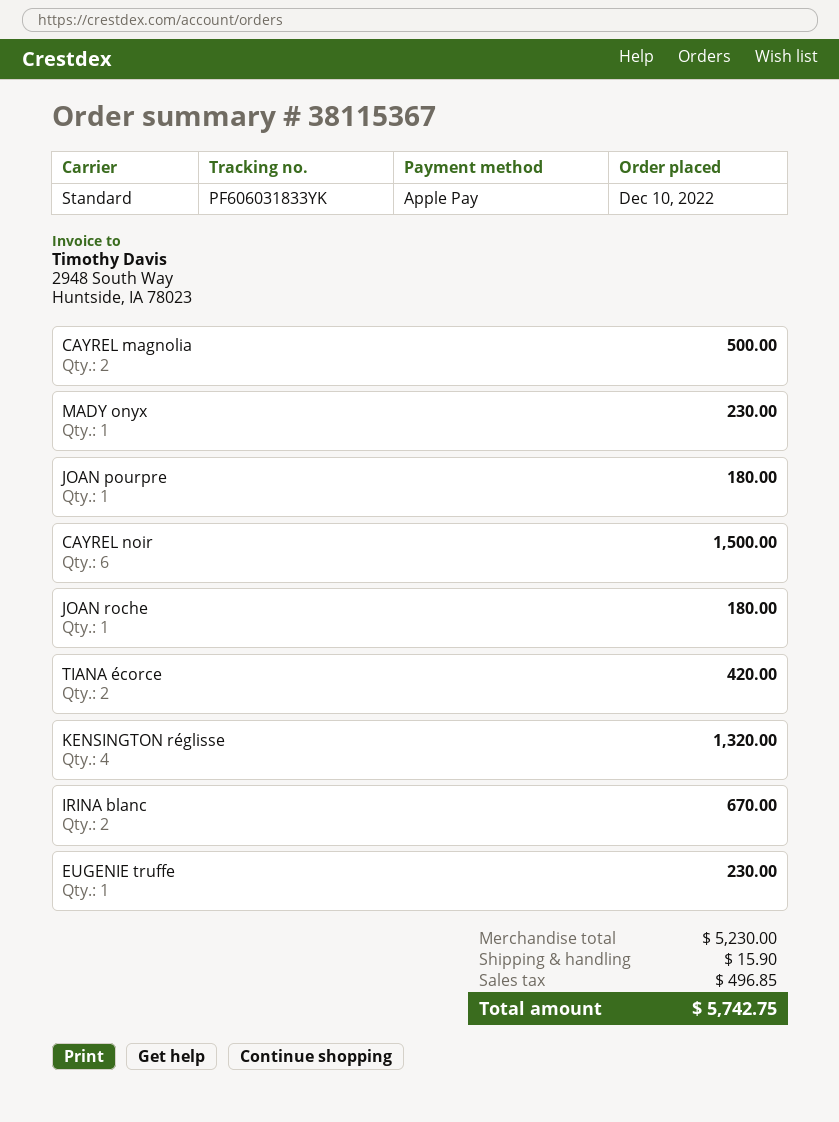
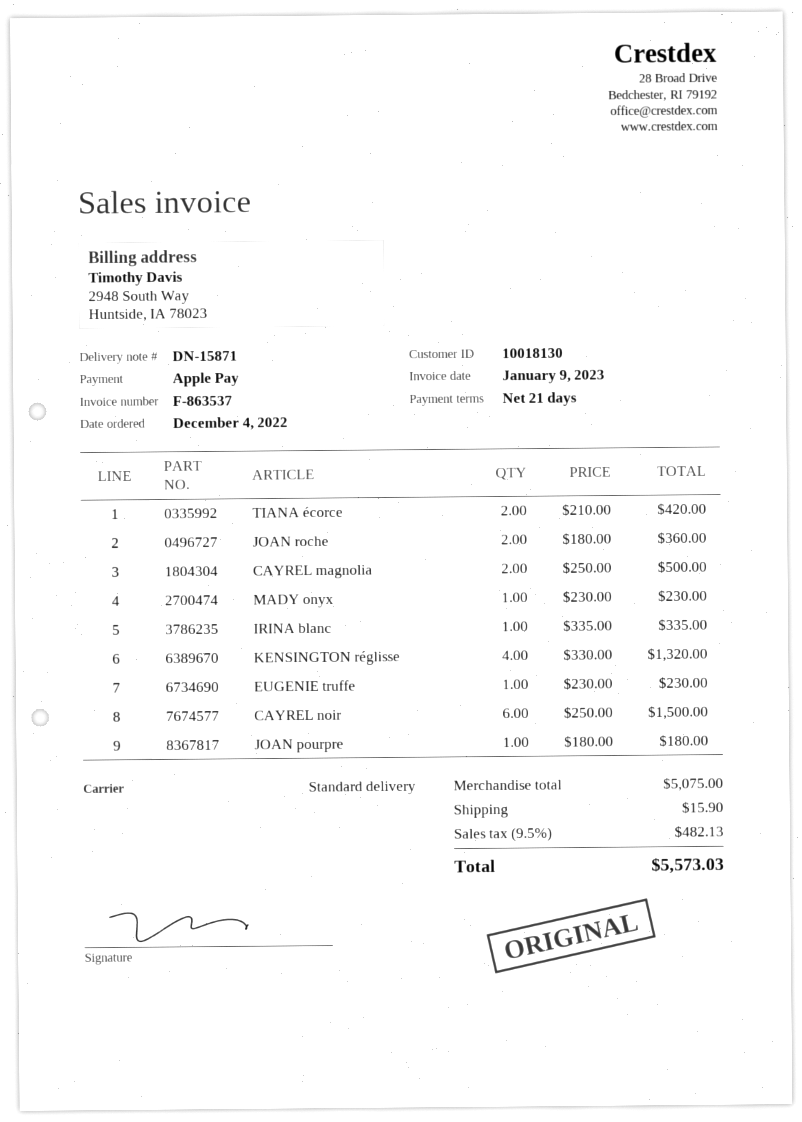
order date: 2022-12-10 -> 2022-12-04
JOAN roche: 1 for 180.00 -> 2 for 360.00
IRINA blanc: 2 for 670.00 -> 1 for 335.00
subtotal: 5230.00 -> 5075.00
tax: 496.85 -> 482.13
total: 5742.75 -> 5573.03

